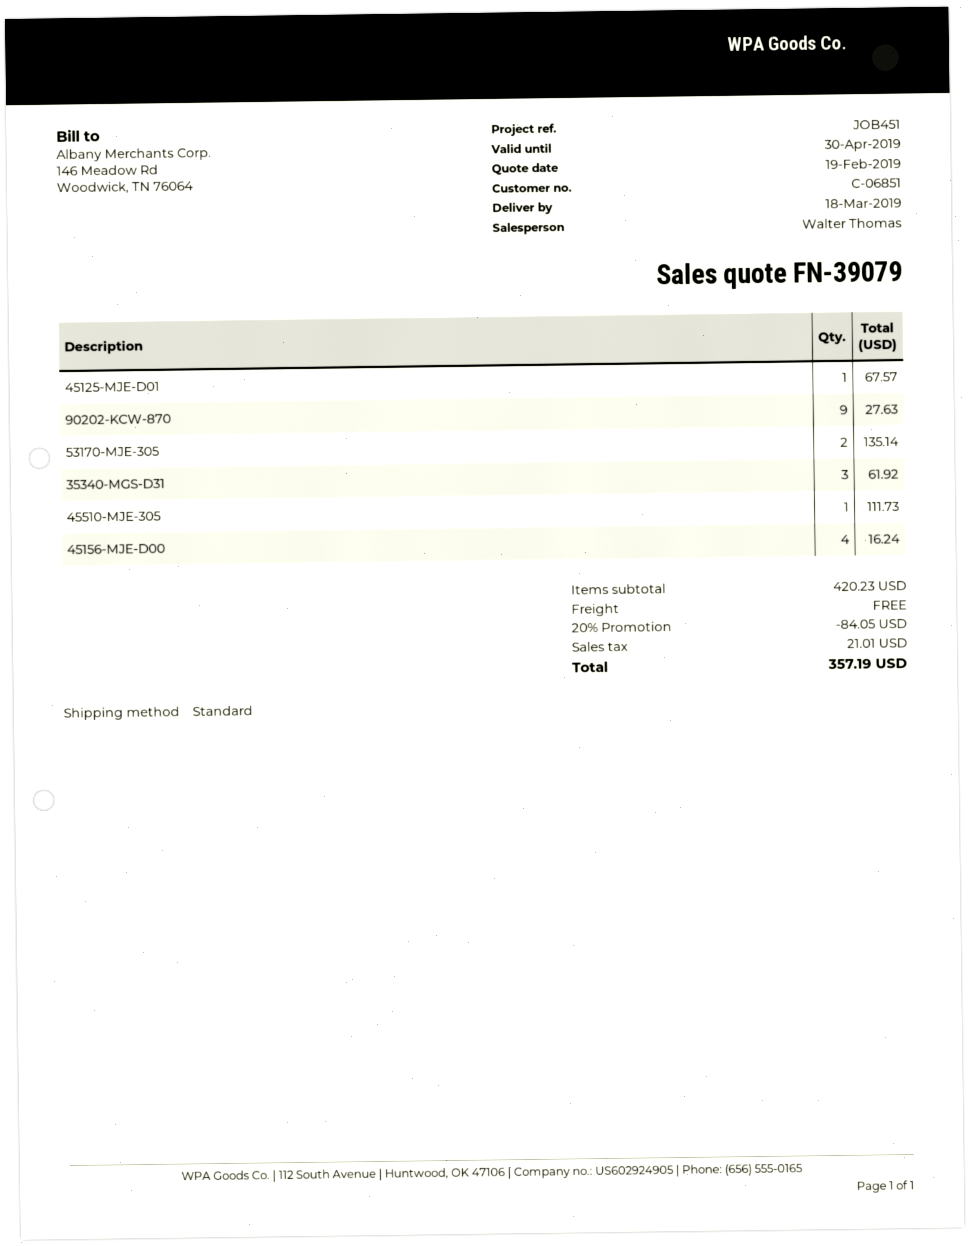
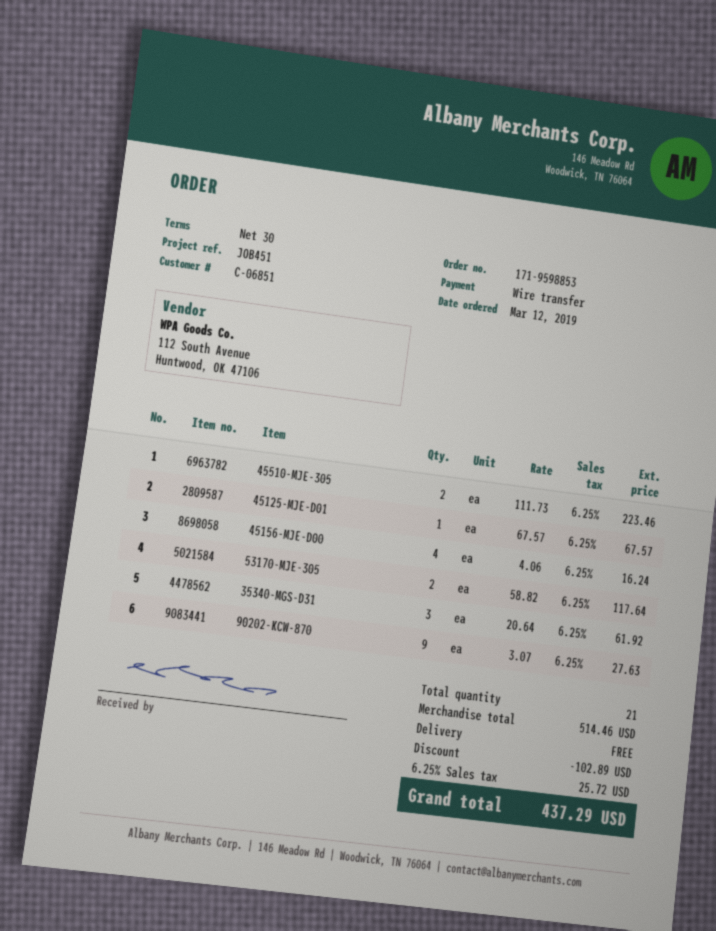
53170-MJE-305: 2 for 135.14 -> 2 for 117.64
45510-MJE-305: 1 for 111.73 -> 2 for 223.46
subtotal: 420.23 -> 514.46
discount: 84.05 -> 102.89
tax: 21.01 -> 25.72
total: 357.19 -> 437.29

